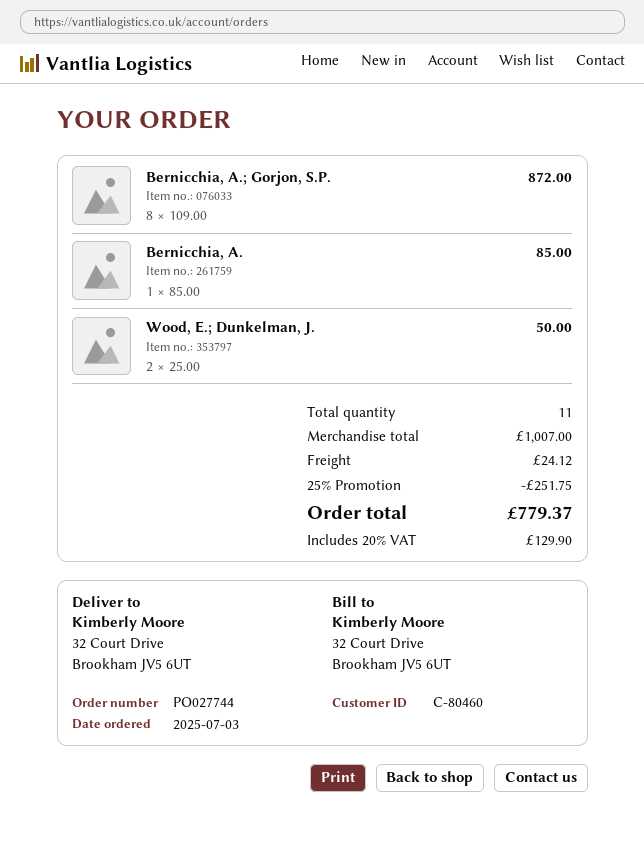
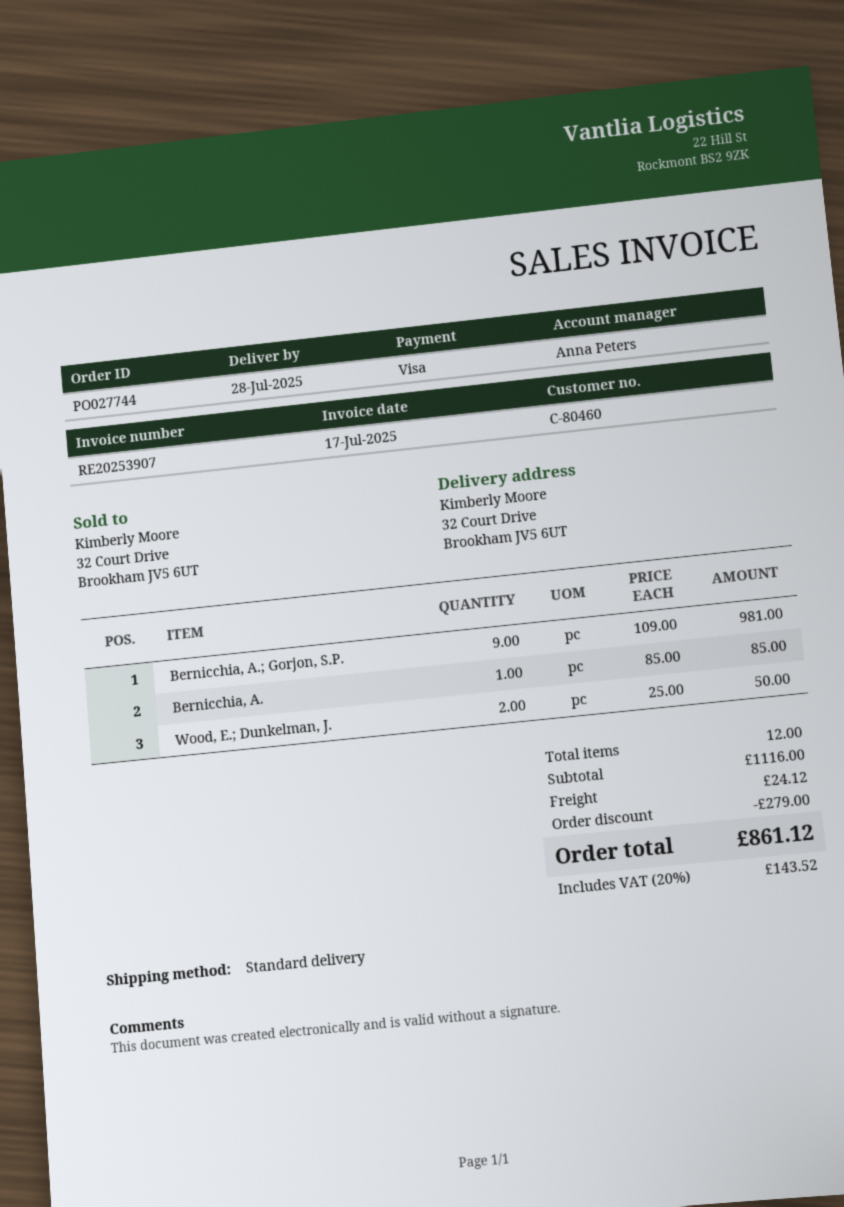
Bernicchia, A.; Gorjon, S.P.: 8 x 109.00 = 872.00 -> 9 x 109.00 = 981.00
total quantity: 11 -> 12
subtotal: 1007.00 -> 1116.00
discount: 251.75 -> 279.00
tax: 20% = 129.90 -> 20% = 143.52
total: 779.37 -> 861.12

